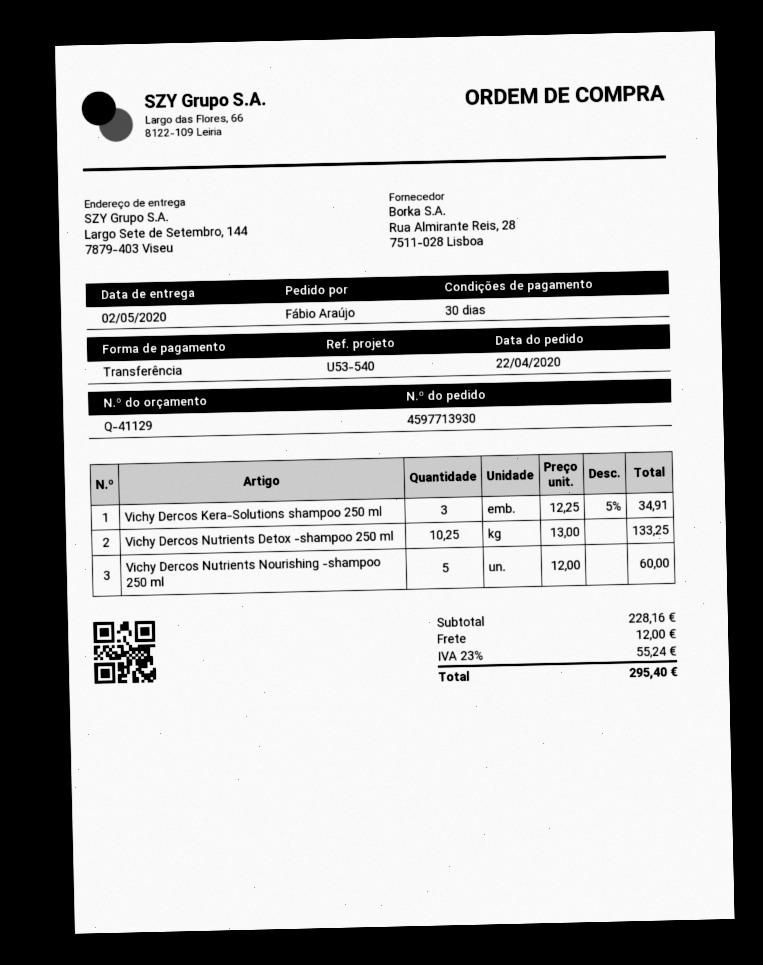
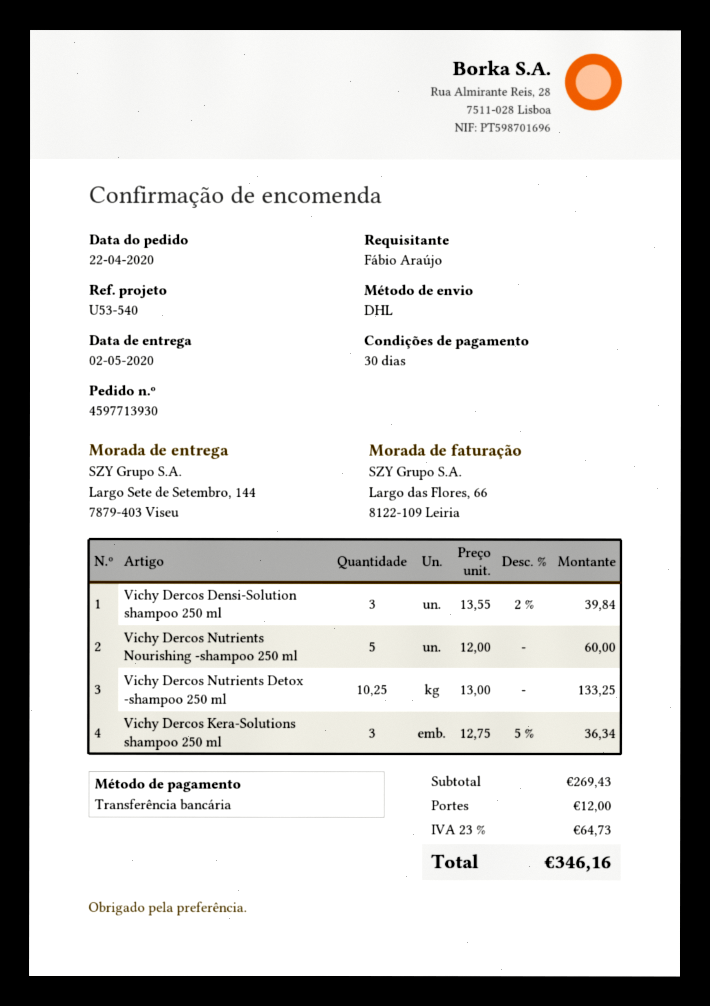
Vichy Dercos Kera-Solutions shampoo 250 ml: 3 x 12.25 - 5% = 34.91 -> 3 x 12.75 - 5% = 36.34
Vichy Dercos Densi-Solution shampoo 250 ml: none -> 3 x 13.55 - 2% = 39.84
subtotal: 228.16 -> 269.43
tax: 23% = 55.24 -> 23% = 64.73
total: 295.40 -> 346.16

